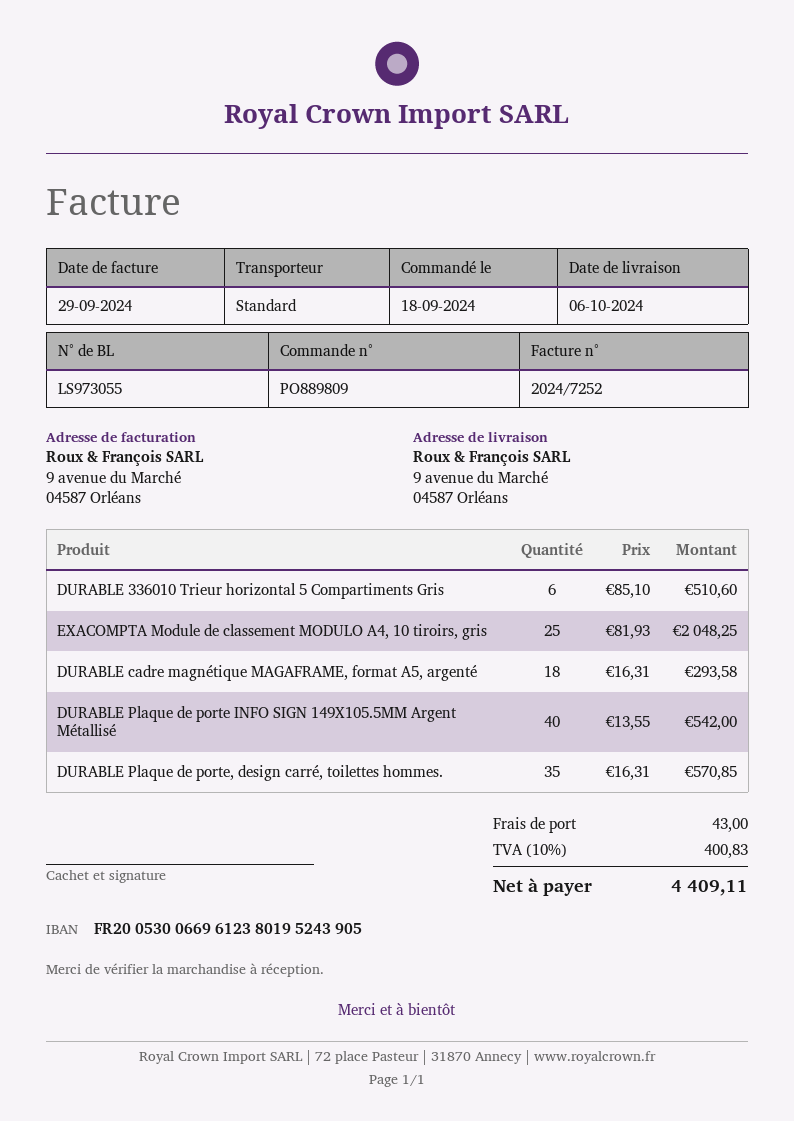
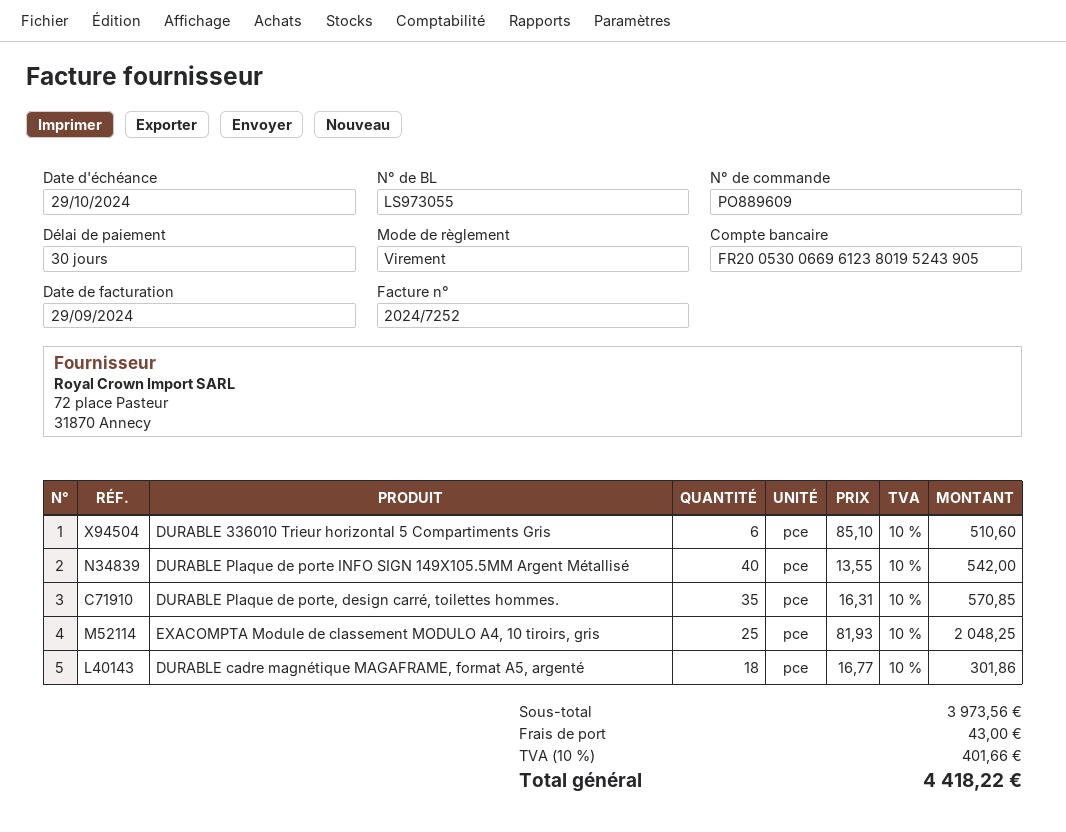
order number: PO889809 -> PO889609
DURABLE cadre magnétique MAGAFRAME, format A5, argenté: 18 x 16.31 = 293.58 -> 18 x 16.77 = 301.86
tax: 10% = 400.83 -> 10% = 401.66
total: 4409.11 -> 4418.22

